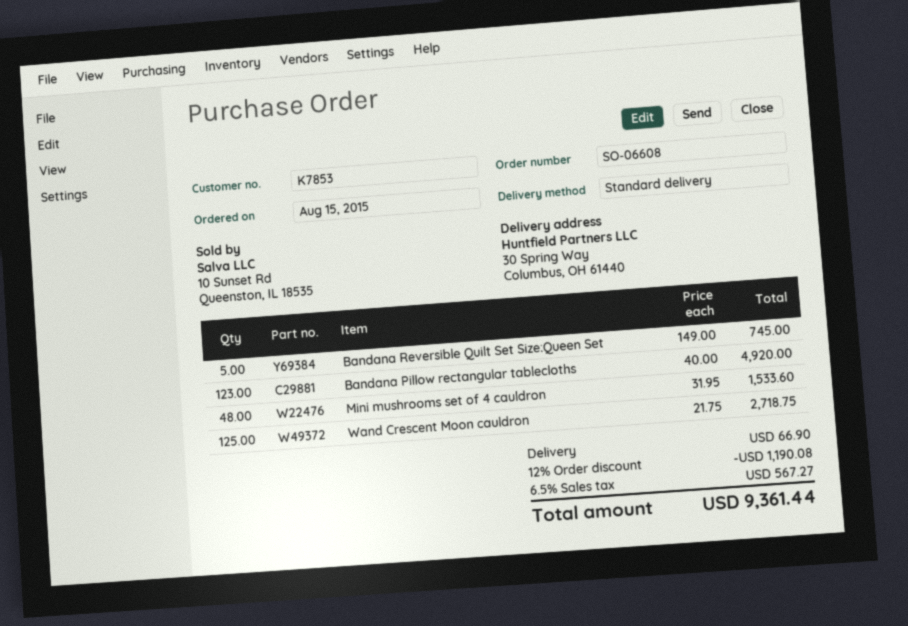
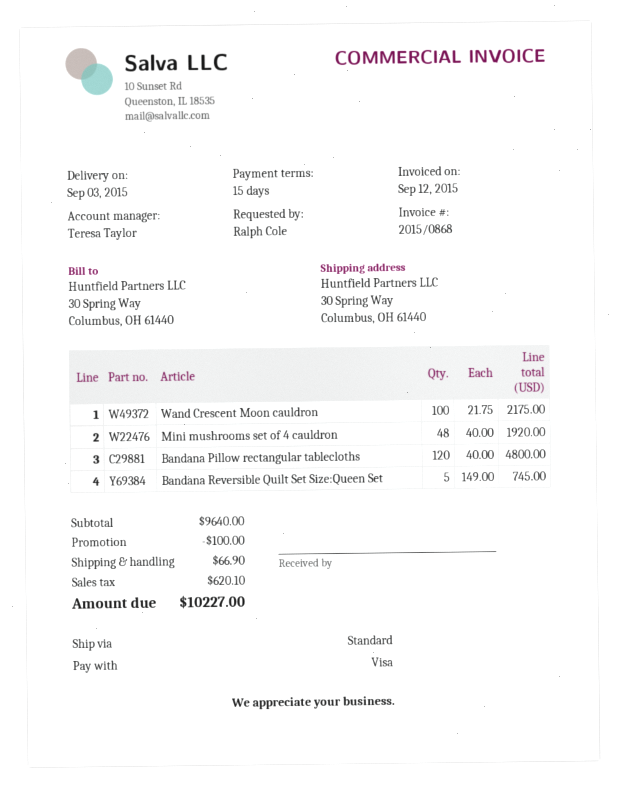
Bandana Pillow rectangular tablecloths: 123 x 40.00 = 4920.00 -> 120 x 40.00 = 4800.00
Mini mushrooms set of 4 cauldron: 48 x 31.95 = 1533.60 -> 48 x 40.00 = 1920.00
Wand Crescent Moon cauldron: 125 x 21.75 = 2718.75 -> 100 x 21.75 = 2175.00
discount: 1190.08 -> 100.00
tax: 567.27 -> 620.10
total: 9361.44 -> 10227.00

